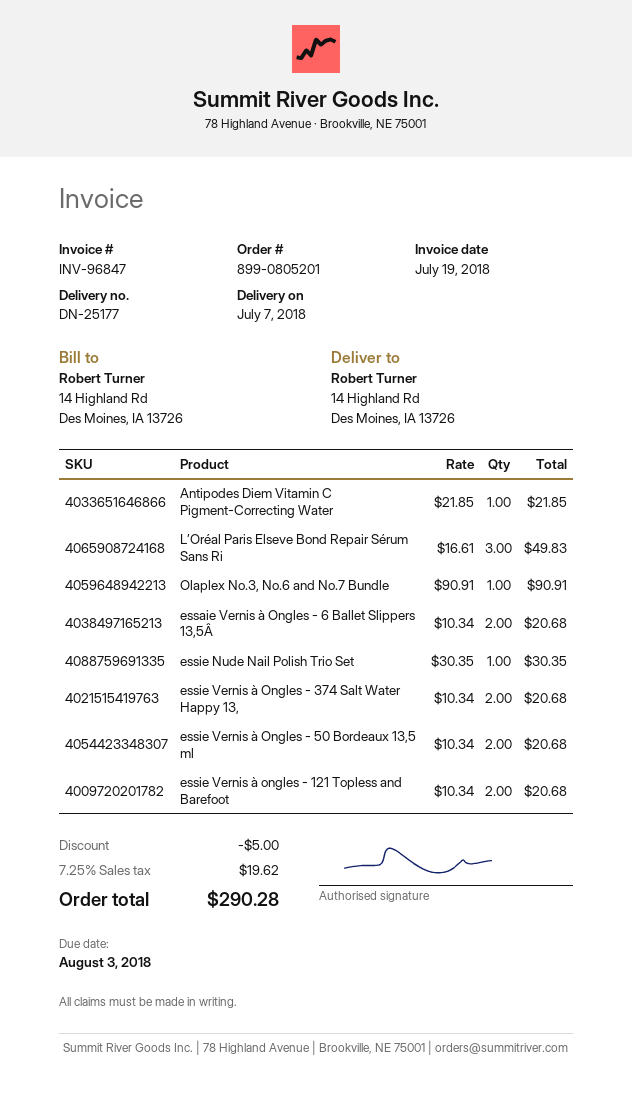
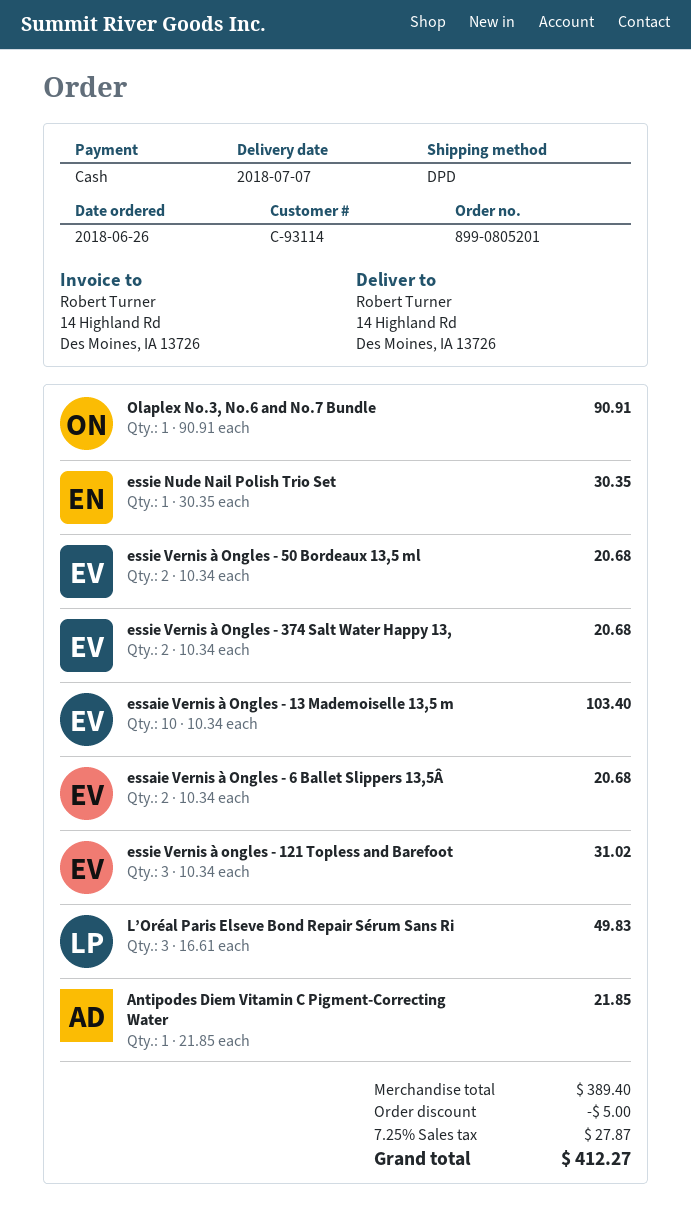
essie Vernis à ongles - 121 Topless and Barefoot: 2 x 10.34 = 20.68 -> 3 x 10.34 = 31.02
essaie Vernis à Ongles - 13 Mademoiselle 13,5 m: none -> 10 x 10.34 = 103.40
tax: 7.25% = 19.62 -> 7.25% = 27.87
total: 290.28 -> 412.27

